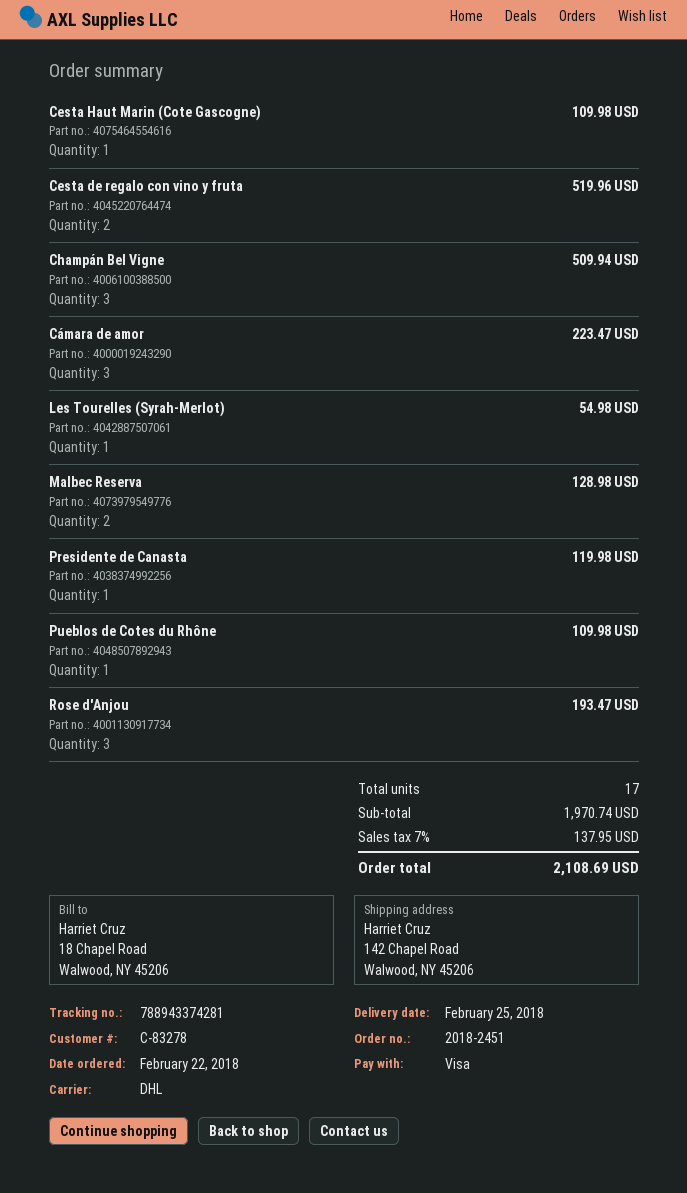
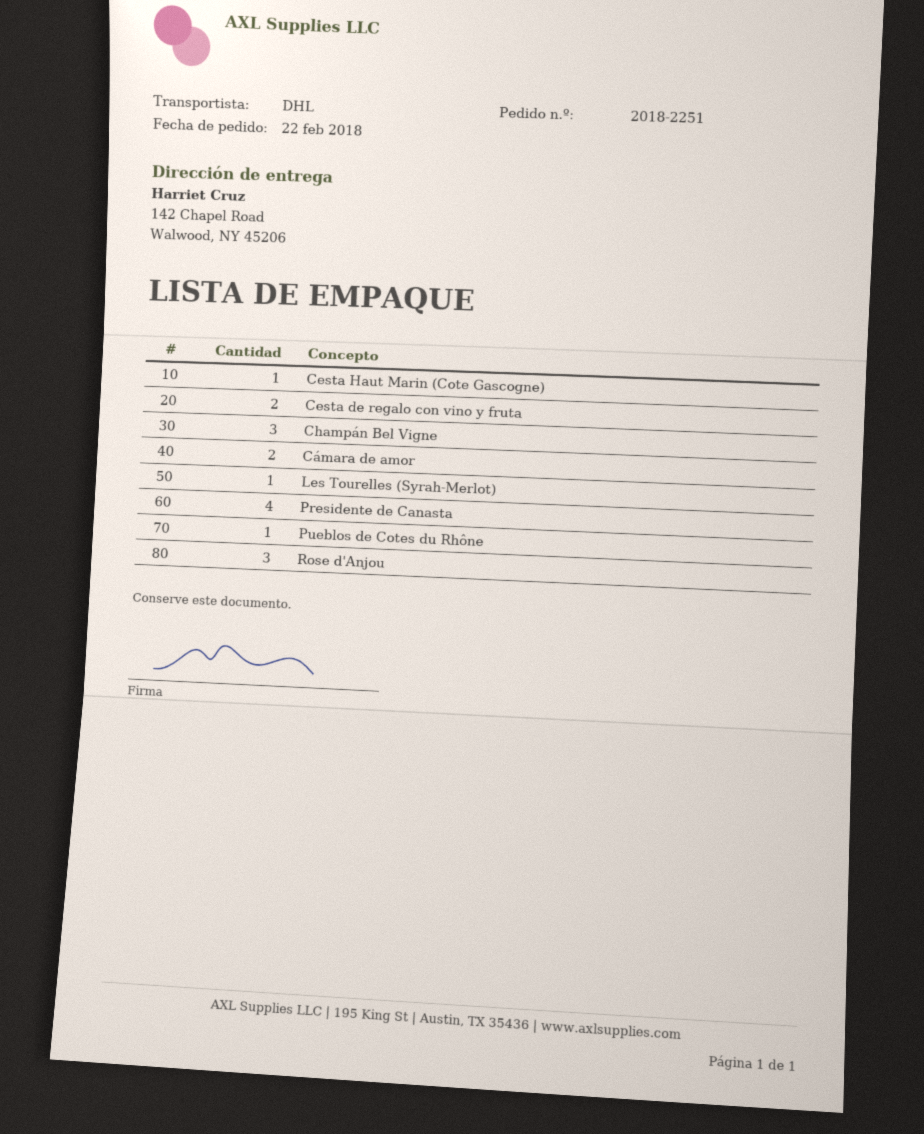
order number: 2018-2451 -> 2018-2251
Cámara de amor: 3 -> 2
Malbec Reserva: 2 -> none
Presidente de Canasta: 1 -> 4

